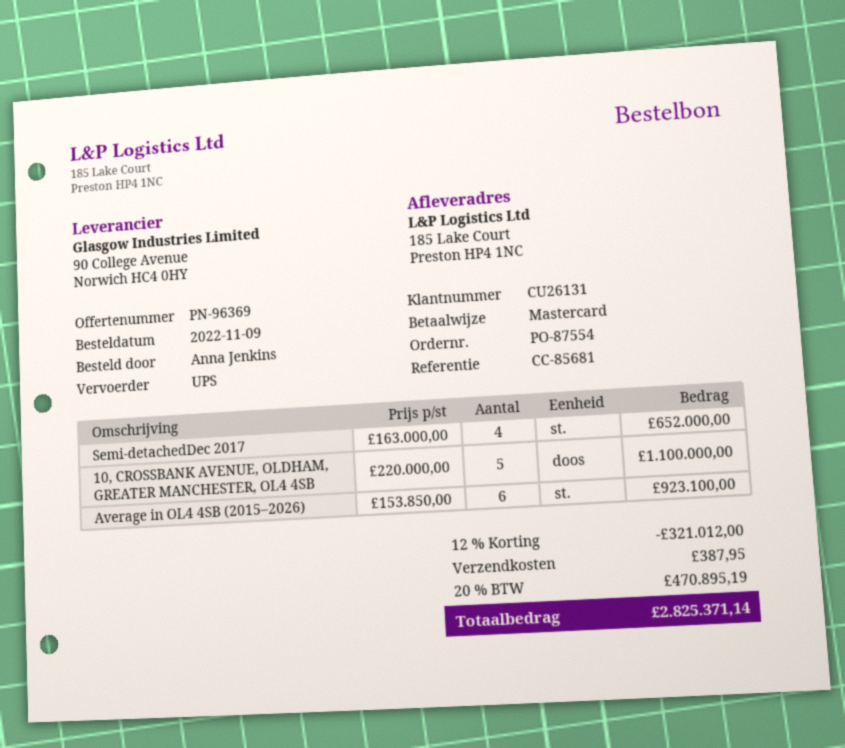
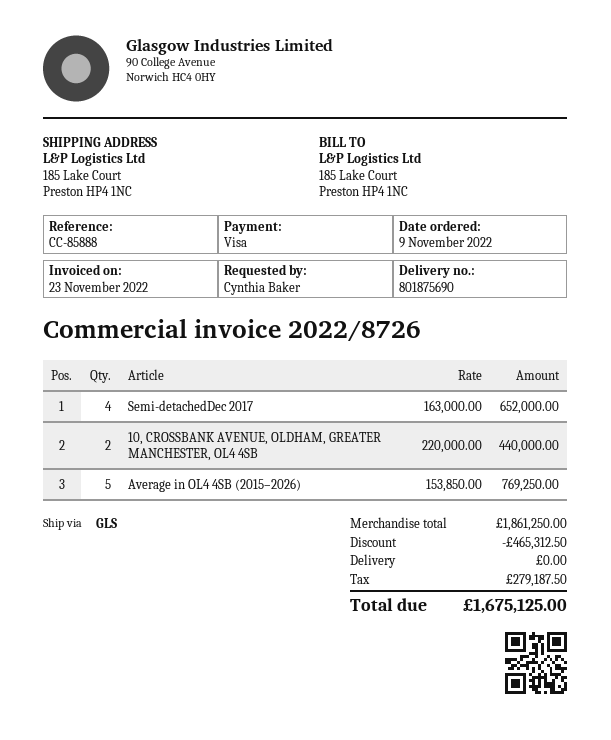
reference: CC-85681 -> CC-85888
ordered by: Anna Jenkins -> Cynthia Baker
payment method: Mastercard -> Visa
shipping method: UPS -> GLS
10, CROSSBANK AVENUE, OLDHAM, GREATER MANCHESTER, OL4 4SB: 5 x 220000.00 = 1100000.00 -> 2 x 220000.00 = 440000.00
Average in OL4 4SB (2015–2026): 6 x 153850.00 = 923100.00 -> 5 x 153850.00 = 769250.00
discount: 321012.00 -> 465312.50
shipping: 387.95 -> 0.00
tax: 470895.19 -> 279187.50
total: 2825371.14 -> 1675125.00

